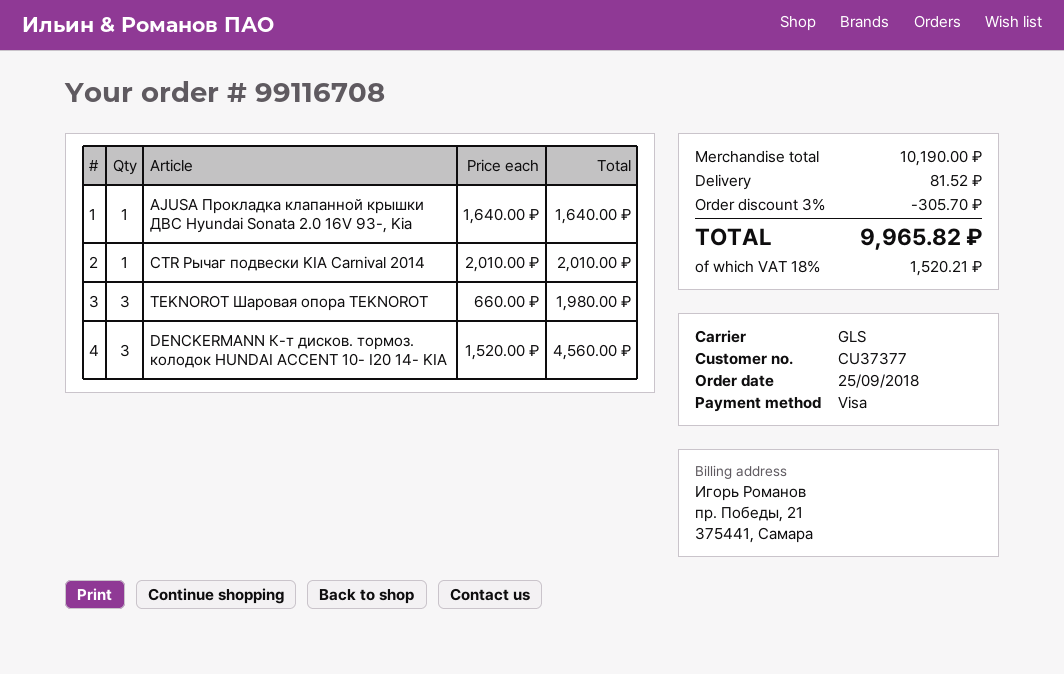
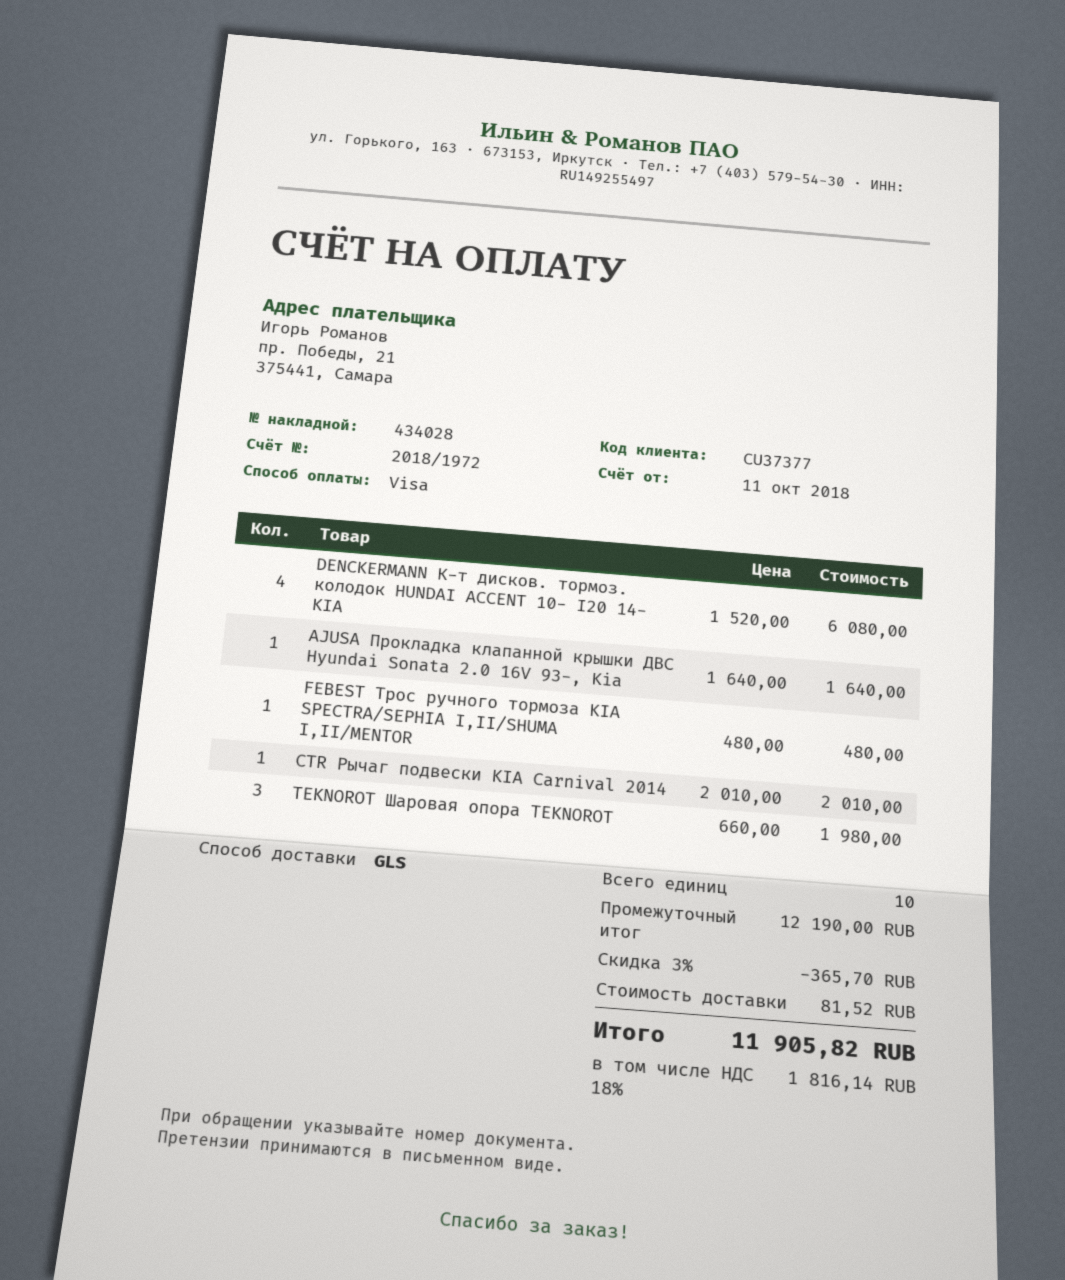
DENCKERMANN К-т дисков. тормоз. колодок HUNDAI ACCENT 10- I20 14- KIA: 3 x 1520.00 = 4560.00 -> 4 x 1520.00 = 6080.00
FEBEST Трос ручного тормоза KIA SPECTRA/SEPHIA I,II/SHUMA I,II/MENTOR: none -> 1 x 480.00 = 480.00
subtotal: 10190.00 -> 12190.00
discount: 3% = 305.70 -> 3% = 365.70
tax: 18% = 1520.21 -> 18% = 1816.14
total: 9965.82 -> 11905.82

